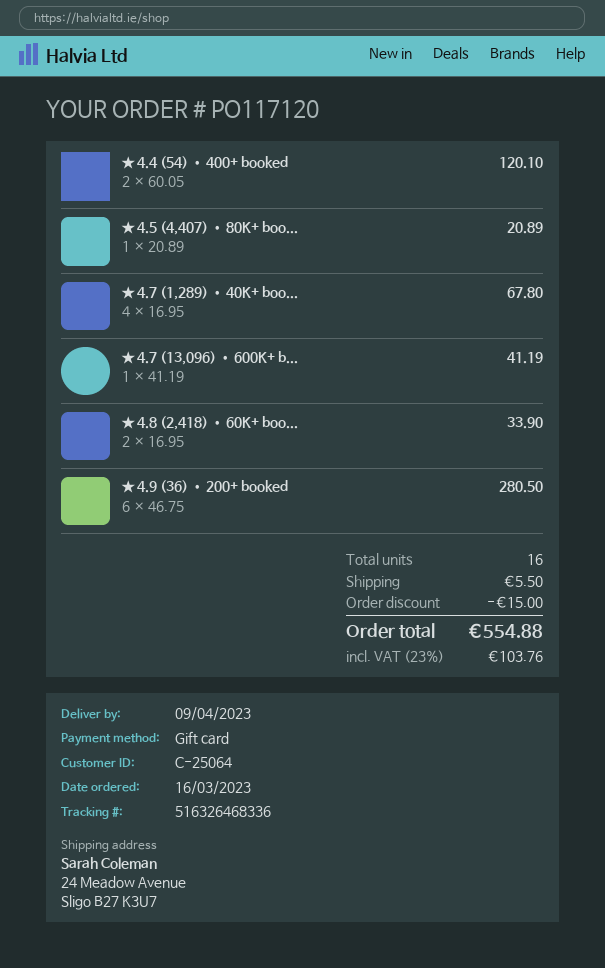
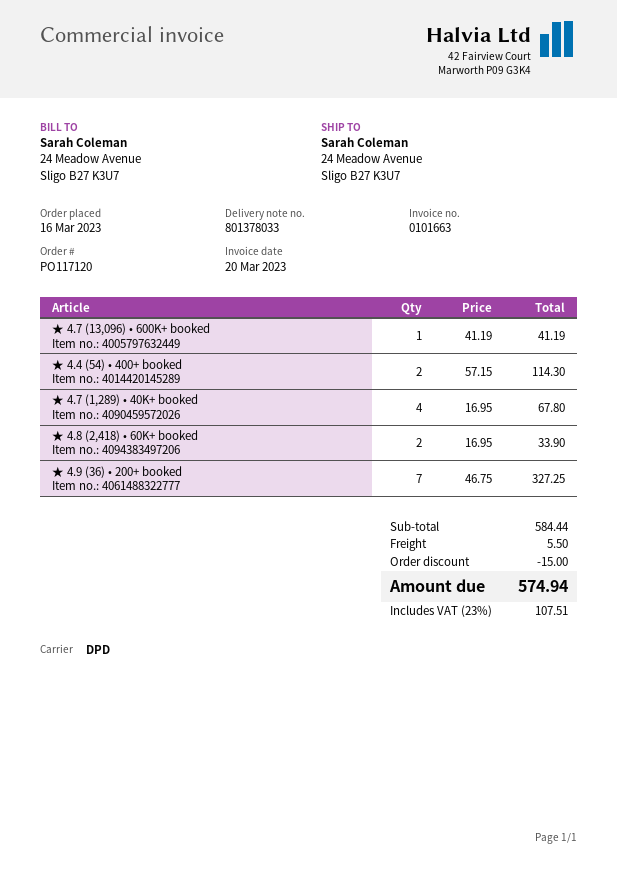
★ 4.4 (54) • 400+ booked: 2 x 60.05 = 120.10 -> 2 x 57.15 = 114.30
★ 4.5 (4,407) • 80K+ boo...: 1 x 20.89 = 20.89 -> none
★ 4.9 (36) • 200+ booked: 6 x 46.75 = 280.50 -> 7 x 46.75 = 327.25
tax: 23% = 103.76 -> 23% = 107.51
total: 554.88 -> 574.94

